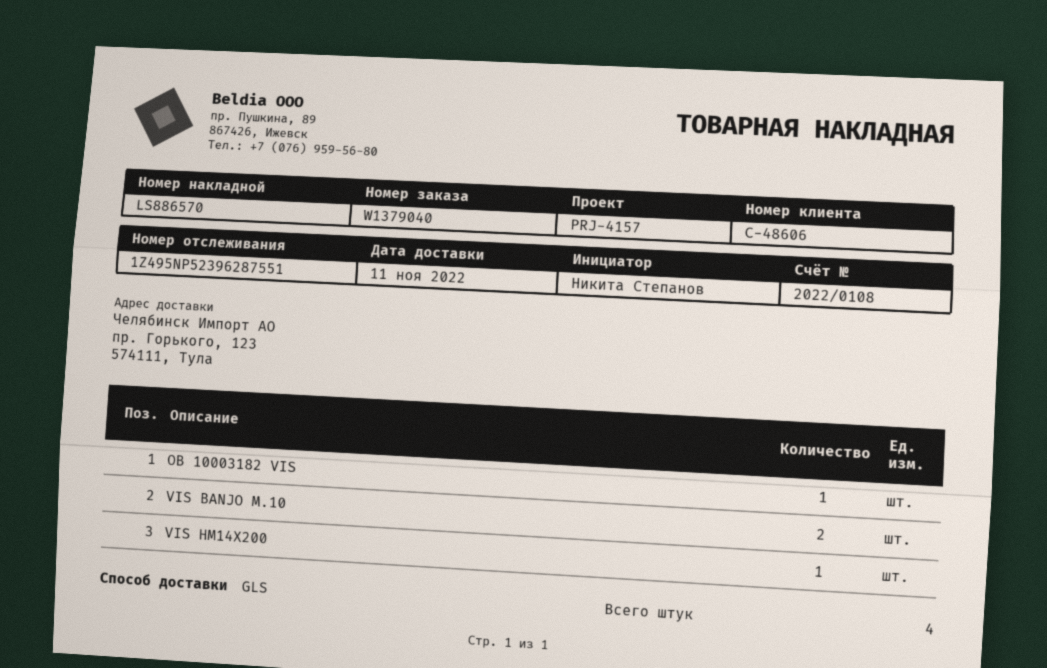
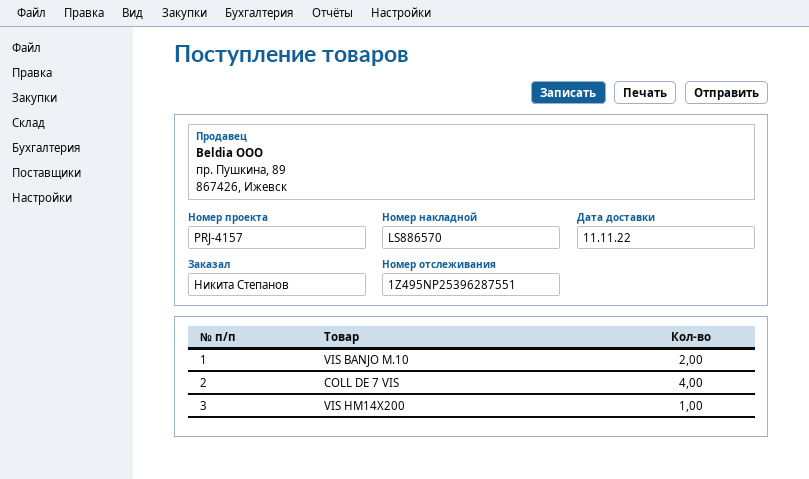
tracking number: 1Z495NP52396287551 -> 1Z495NP25396287551
OB 10003182 VIS: 1 -> none
COLL DE 7 VIS: none -> 4

